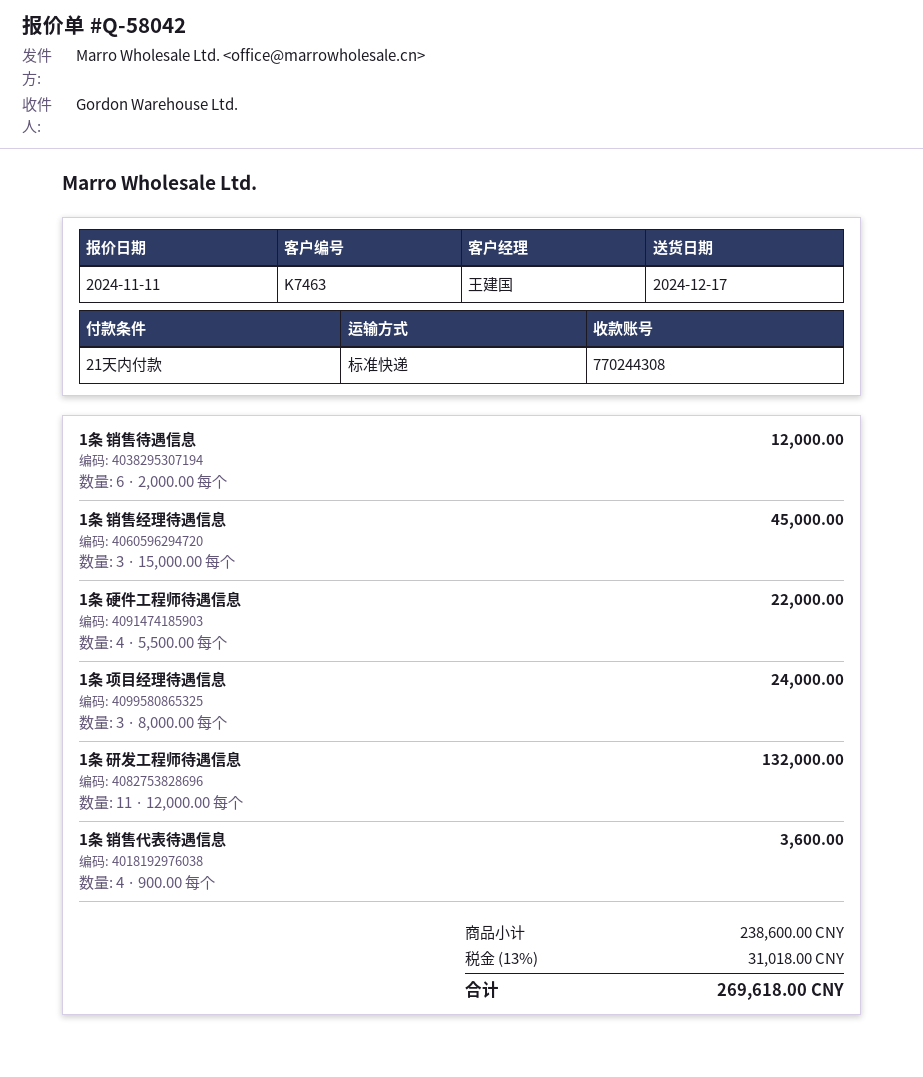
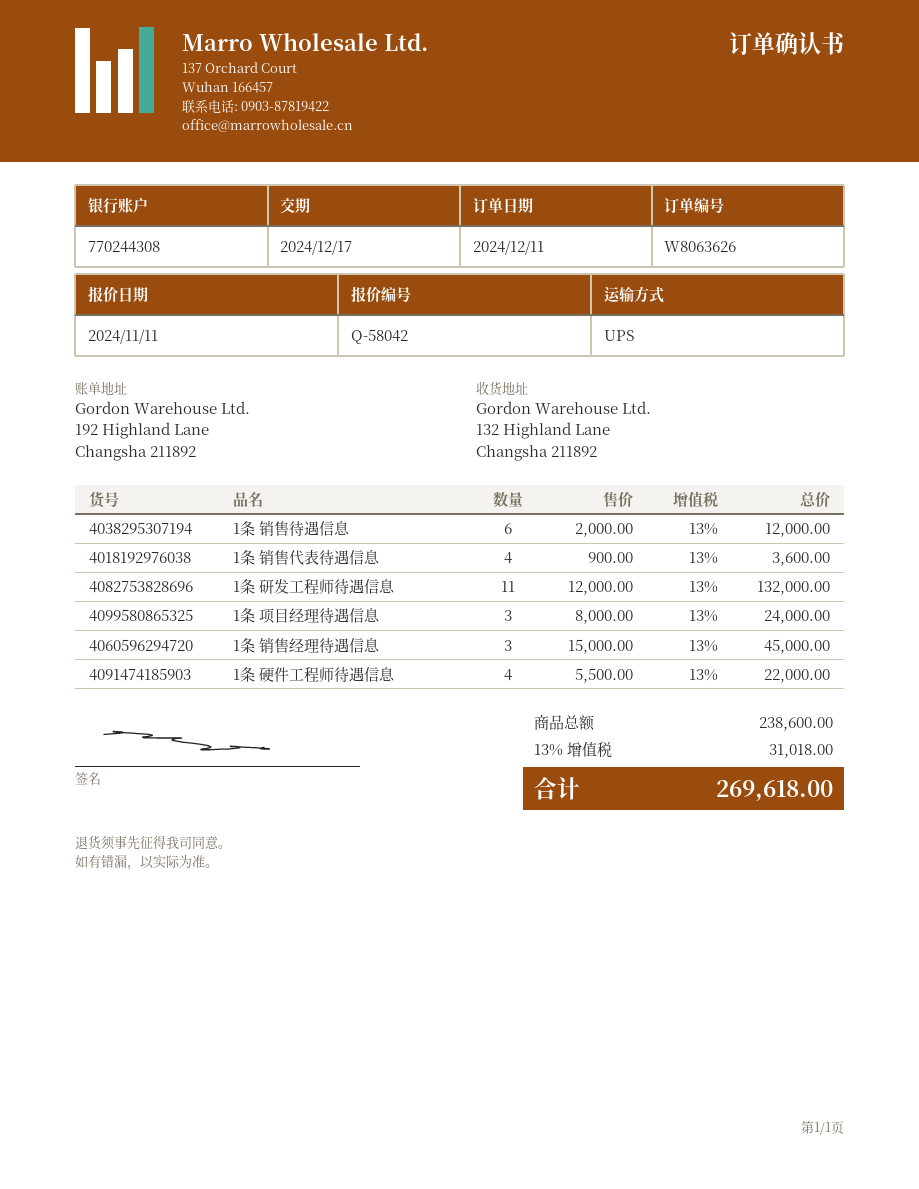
shipping method: standard -> UPS

